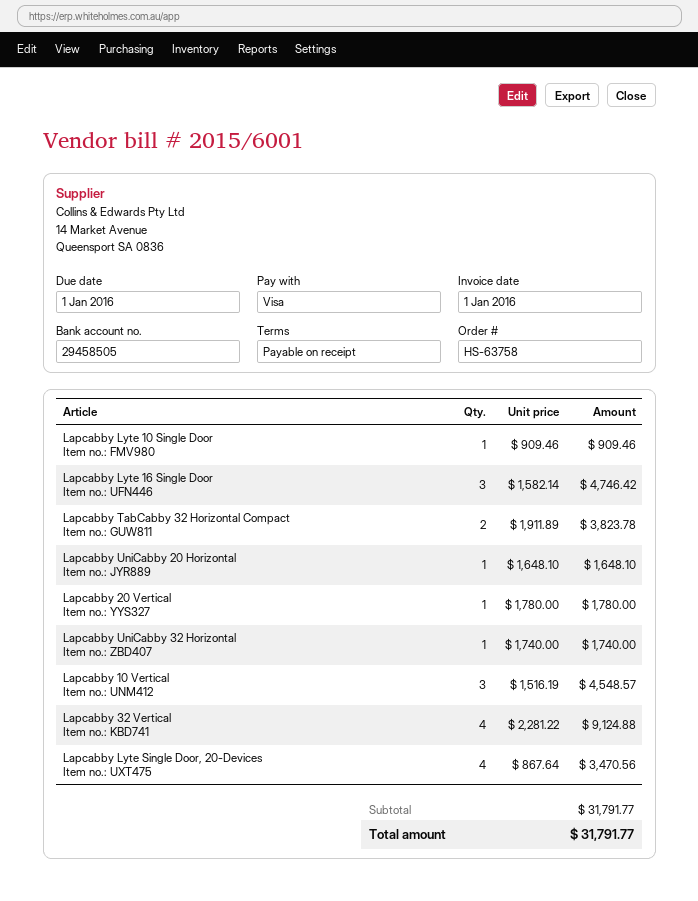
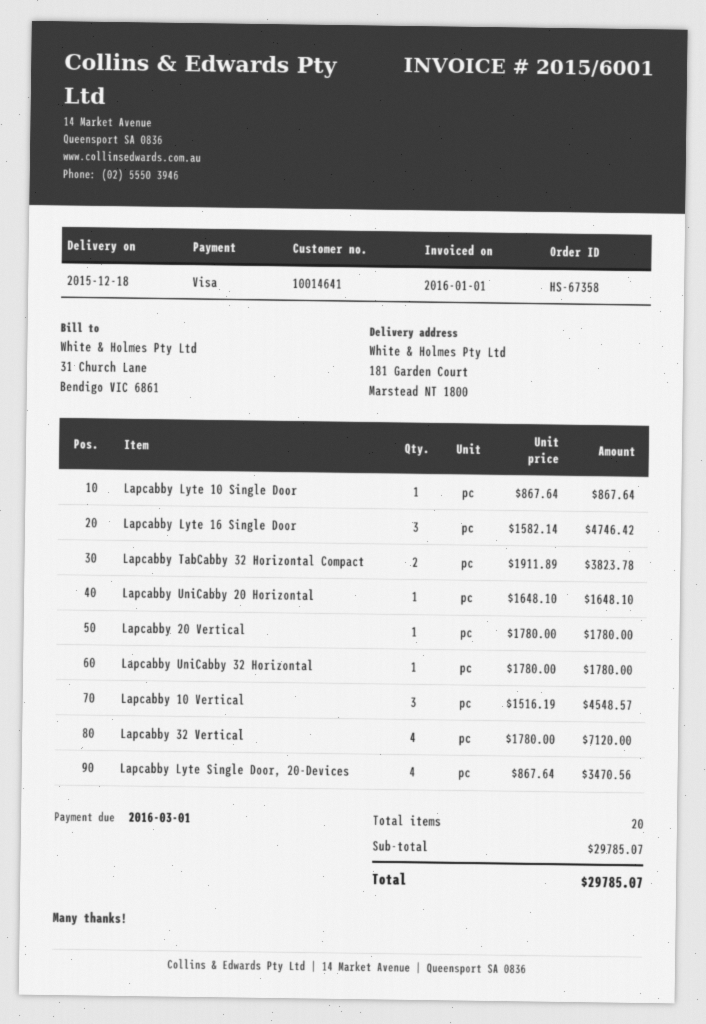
order number: HS-63758 -> HS-67358
due date: 2016-01-01 -> 2016-03-01
Lapcabby Lyte 10 Single Door: 1 x 909.46 = 909.46 -> 1 x 867.64 = 867.64
Lapcabby UniCabby 32 Horizontal: 1 x 1740.00 = 1740.00 -> 1 x 1780.00 = 1780.00
Lapcabby 32 Vertical: 4 x 2281.22 = 9124.88 -> 4 x 1780.00 = 7120.00
subtotal: 31791.77 -> 29785.07
total: 31791.77 -> 29785.07

